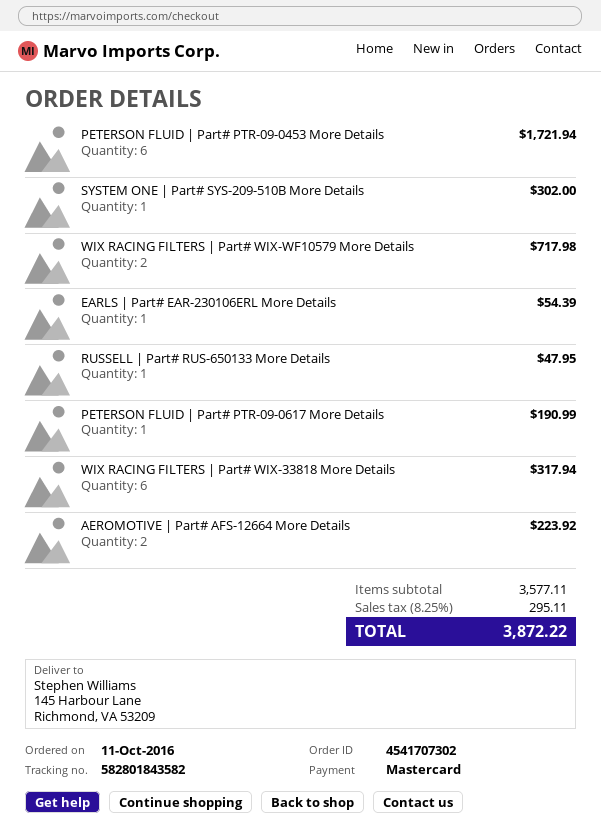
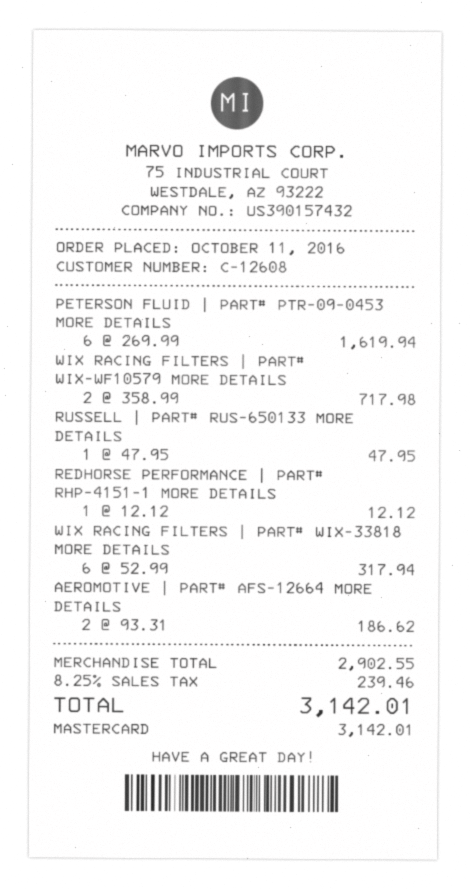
PETERSON FLUID | Part# PTR-09-0453 More Details: 6 for 1721.94 -> 6 for 1619.94
SYSTEM ONE | Part# SYS-209-510B More Details: 1 for 302.00 -> none
EARLS | Part# EAR-230106ERL More Details: 1 for 54.39 -> none
PETERSON FLUID | Part# PTR-09-0617 More Details: 1 for 190.99 -> none
AEROMOTIVE | Part# AFS-12664 More Details: 2 for 223.92 -> 2 for 186.62
REDHORSE PERFORMANCE | PART# RHP-4151-1 MORE DETAILS: none -> 1 for 12.12
subtotal: 3577.11 -> 2902.55
tax: 8.25% = 295.11 -> 8.25% = 239.46
total: 3872.22 -> 3142.01

